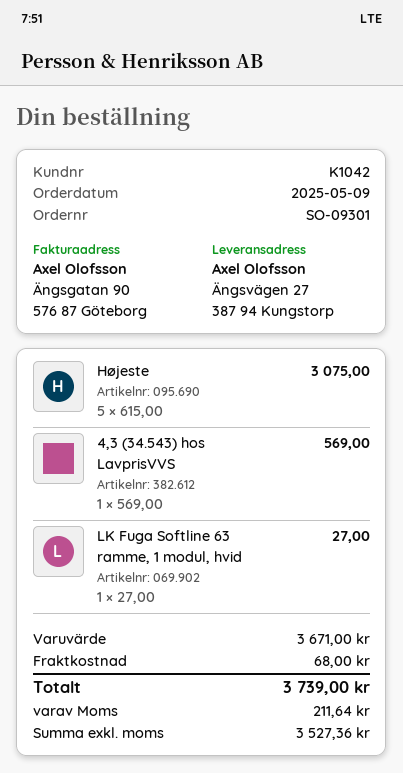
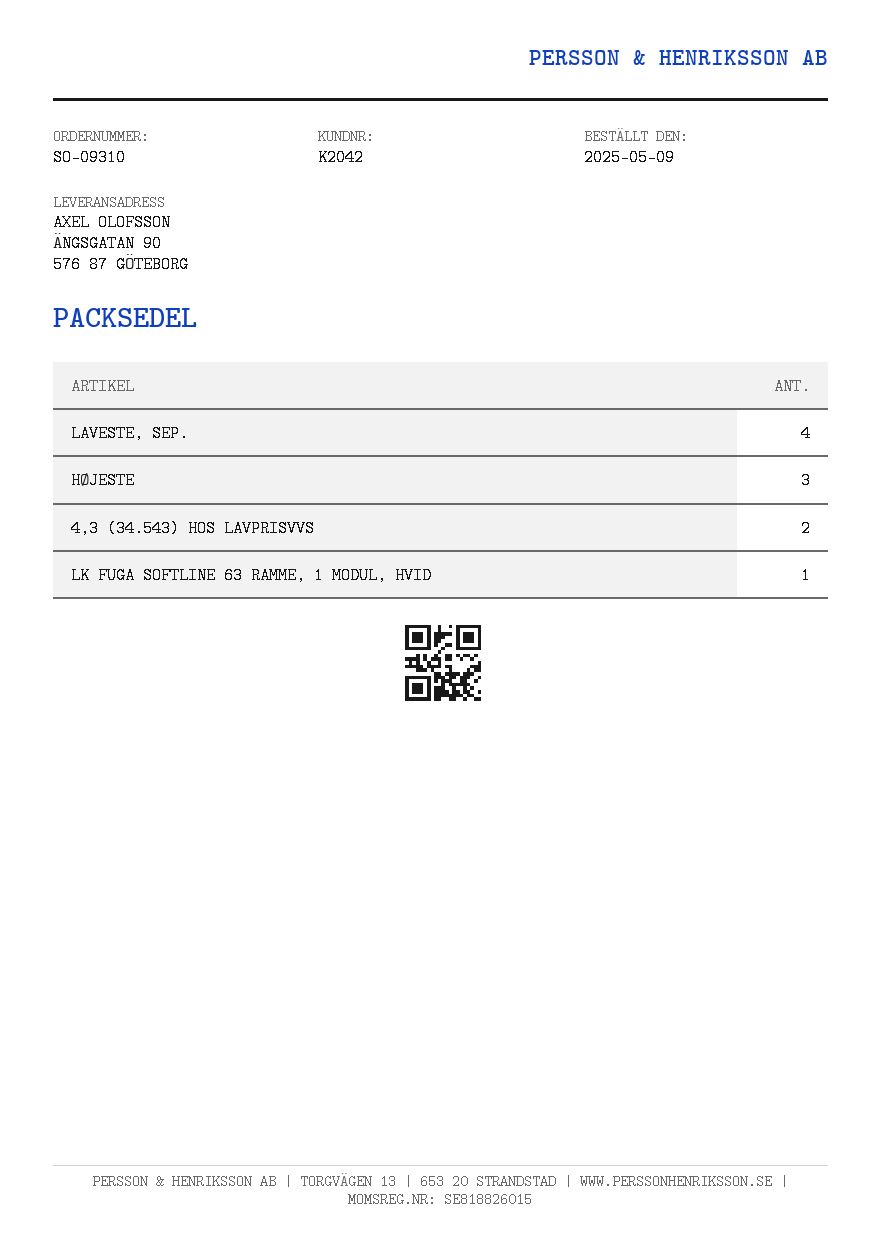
order number: SO-09301 -> SO-09310
customer number: K1042 -> K2042
ship to: Ängsvägen 27, 387 94 Kungstorp -> ÄNGSGATAN 90, 576 87 GÖTEBORG
Højeste: 5 -> 3
4,3 (34.543) hos LavprisVVS: 1 -> 2
LAVESTE, SEP.: none -> 4

